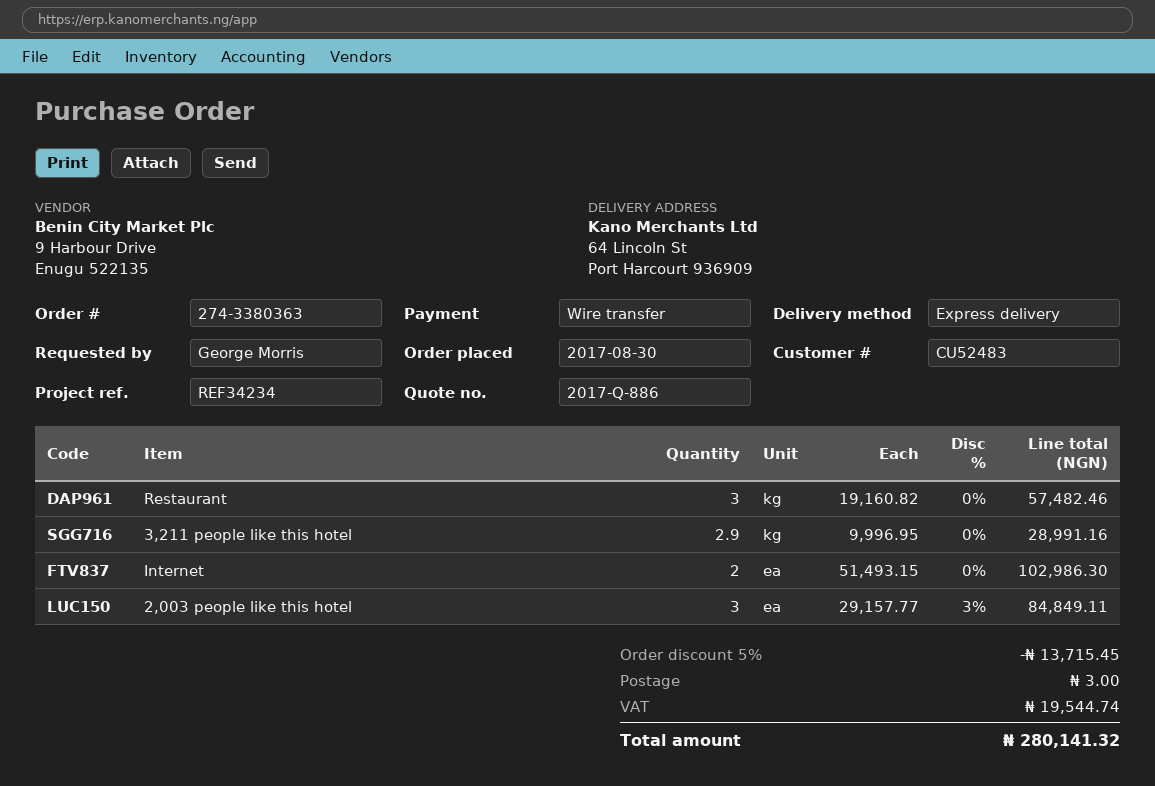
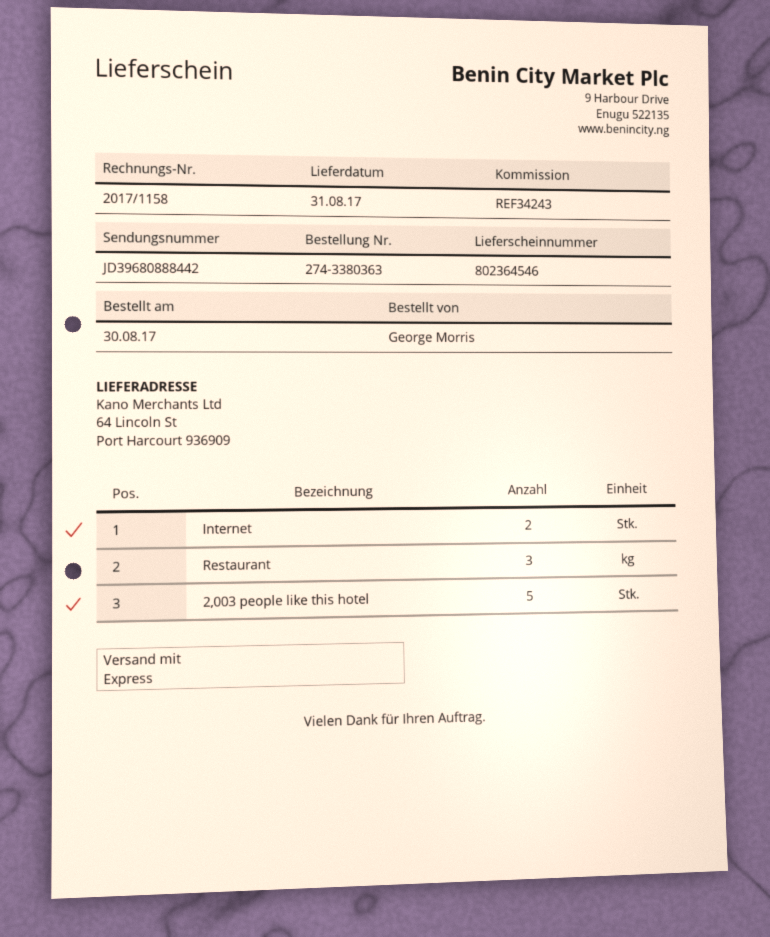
reference: REF34234 -> REF34243
3,211 people like this hotel: 2.9 -> none
2,003 people like this hotel: 3 -> 5

